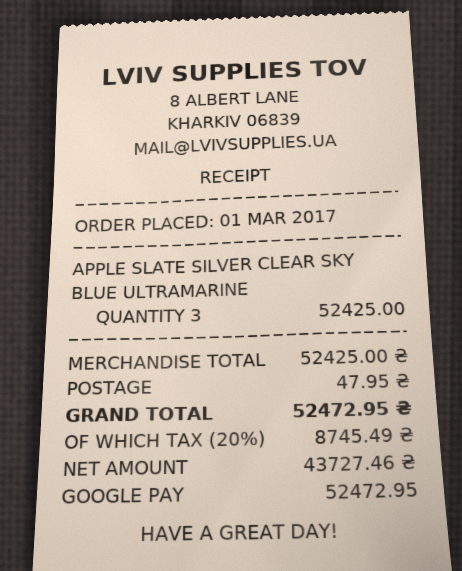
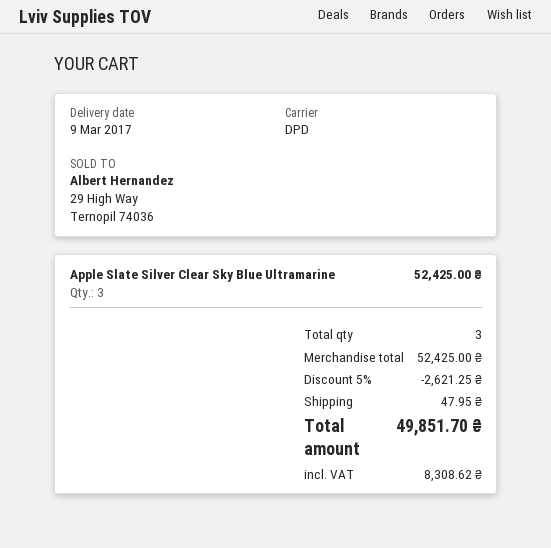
discount: none -> 5% = 2621.25
tax: 8745.49 -> 8308.62
total: 52472.95 -> 49851.70

